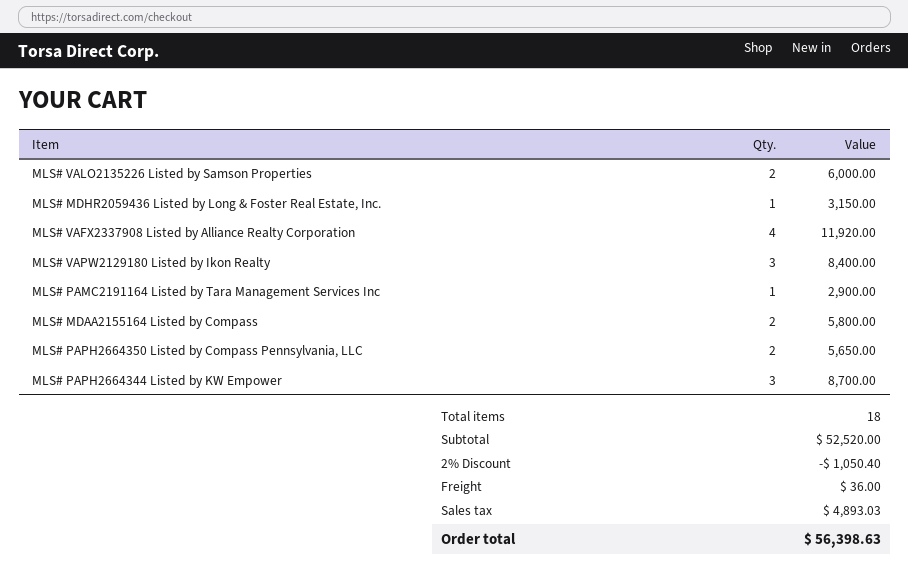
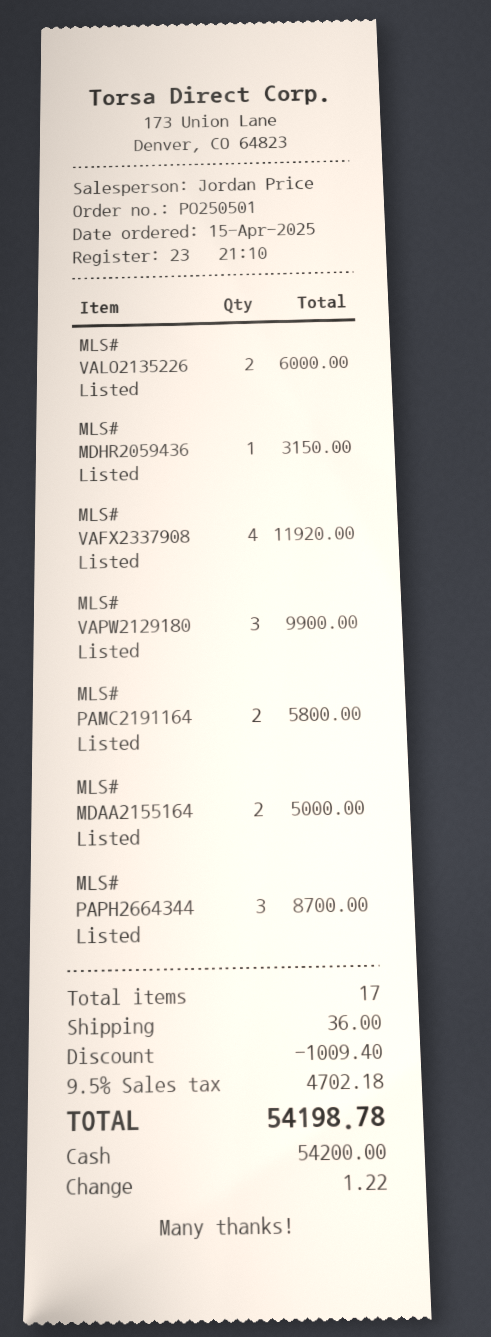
MLS# VAPW2129180 Listed by Ikon Realty: 3 for 8400.00 -> 3 for 9900.00
MLS# PAMC2191164 Listed by Tara Management Services Inc: 1 for 2900.00 -> 2 for 5800.00
MLS# MDAA2155164 Listed by Compass: 2 for 5800.00 -> 2 for 5000.00
MLS# PAPH2664350 Listed by Compass Pennsylvania, LLC: 2 for 5650.00 -> none
total quantity: 18 -> 17
discount: 1050.40 -> 1009.40
tax: 4893.03 -> 4702.18
total: 56398.63 -> 54198.78

